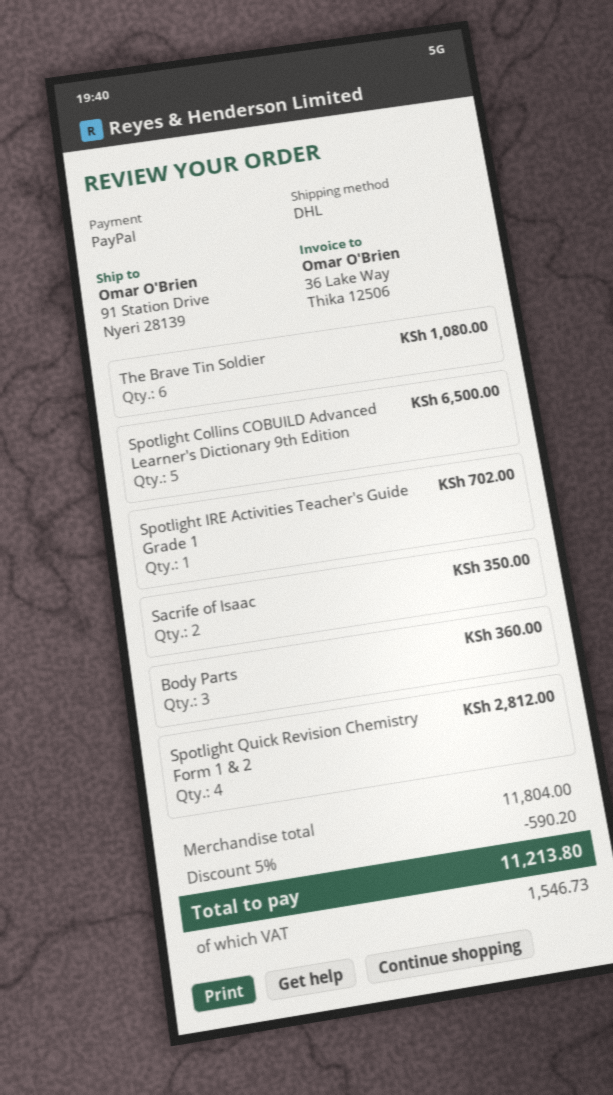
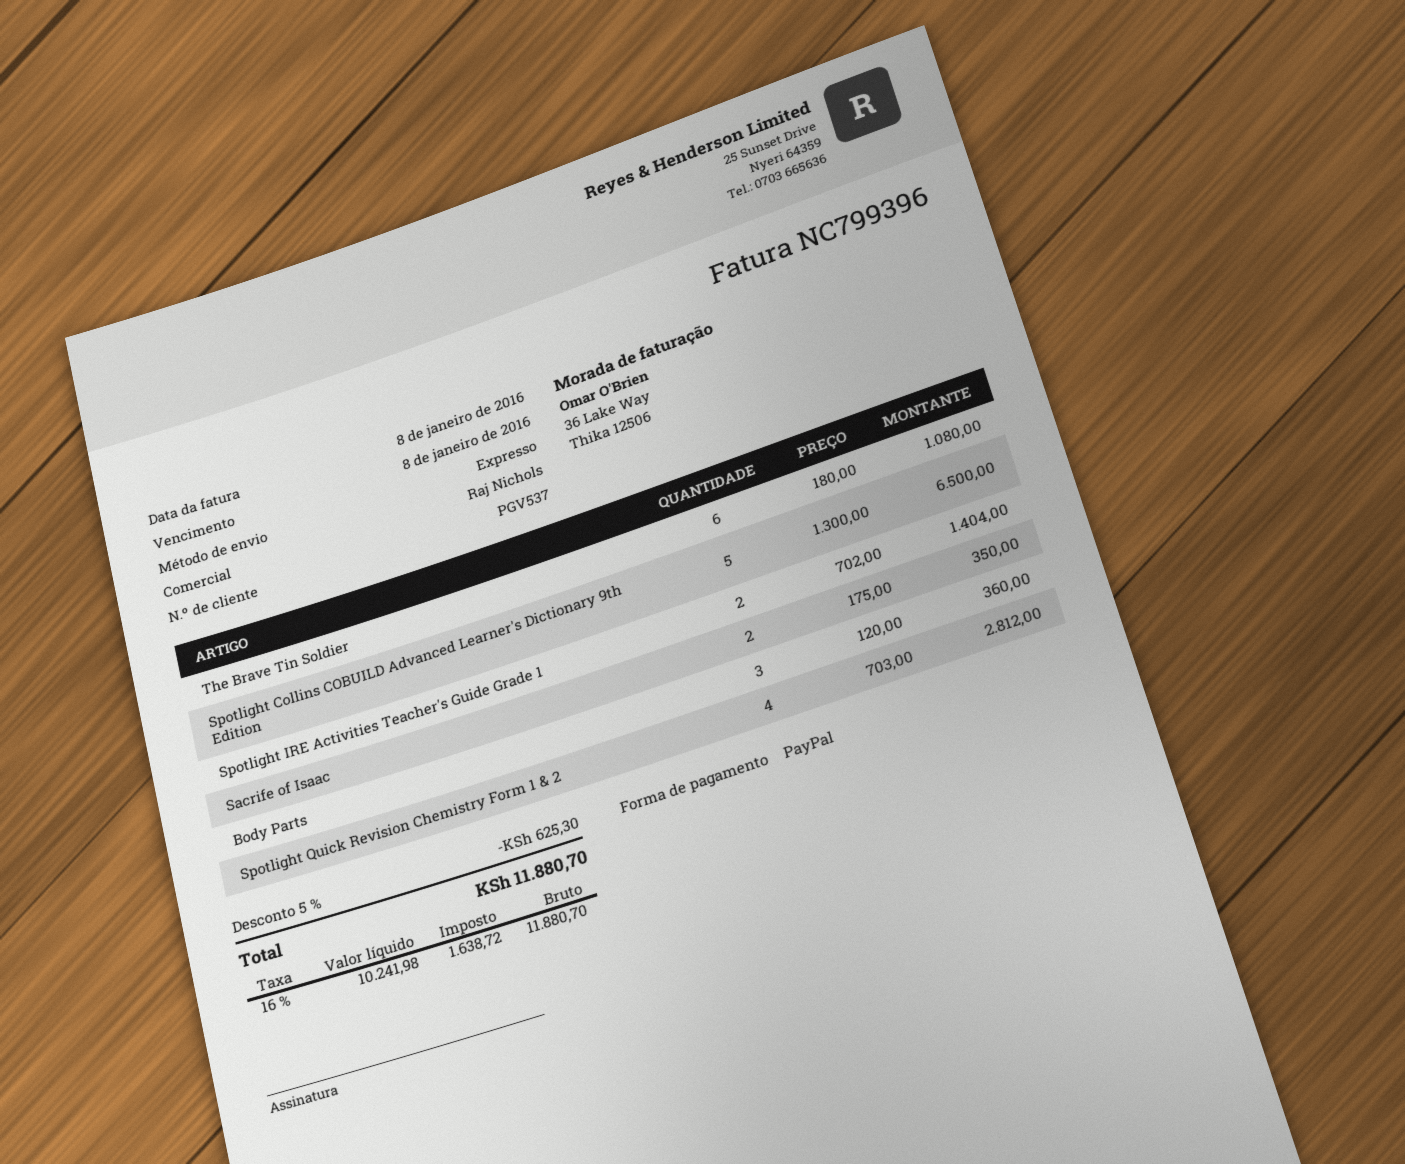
shipping method: DHL -> express
Spotlight IRE Activities Teacher's Guide Grade 1: 1 for 702.00 -> 2 for 1404.00
discount: 5% = 590.20 -> 5% = 625.30
tax: 1546.73 -> 1638.72
total: 11213.80 -> 11880.70

